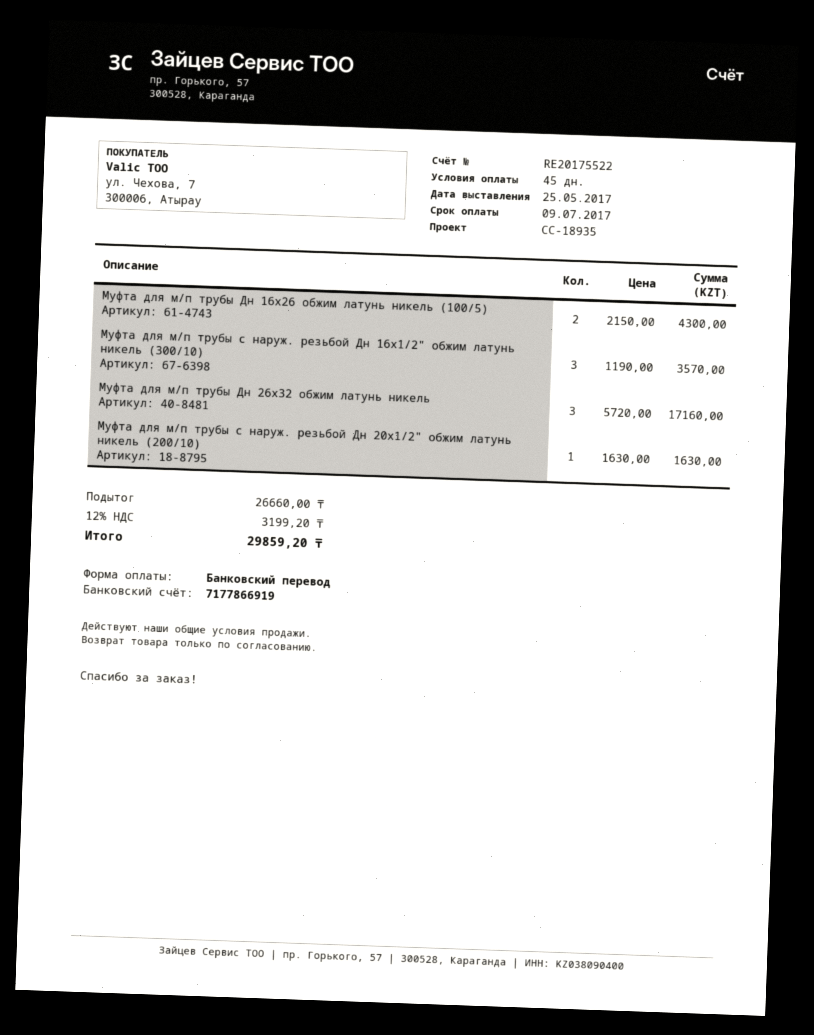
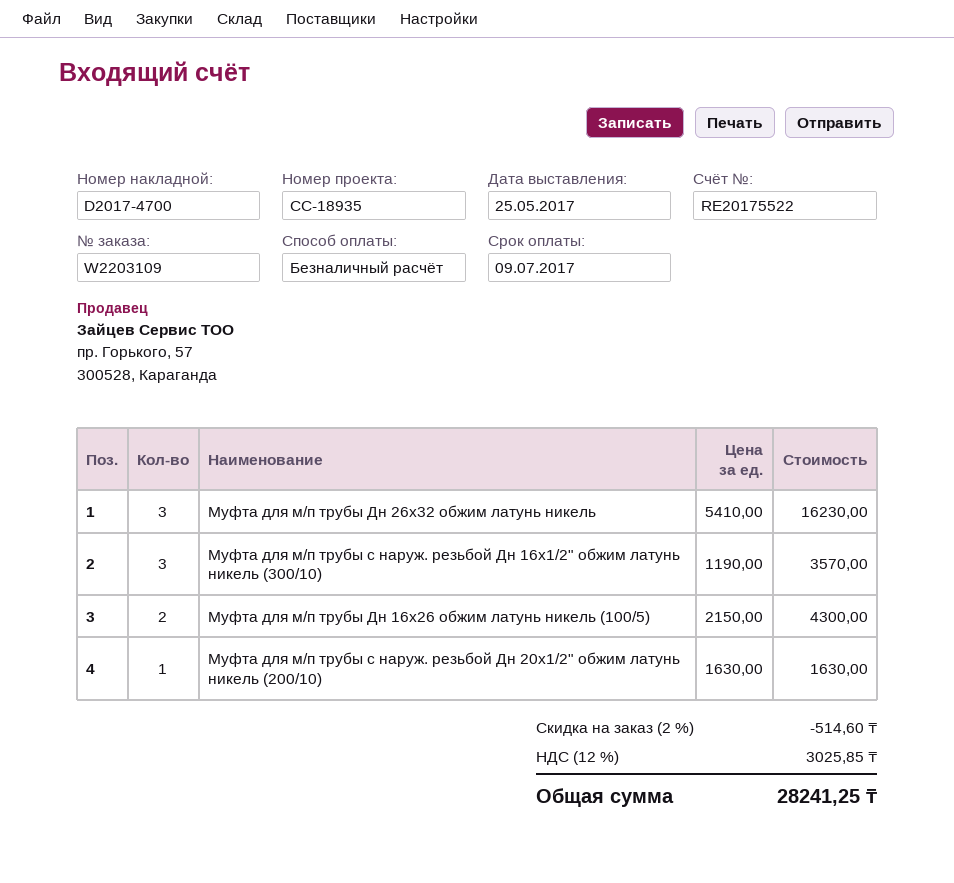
Муфта для м/п трубы Дн 26х32 обжим латунь никель: 3 x 5720.00 = 17160.00 -> 3 x 5410.00 = 16230.00
discount: none -> 2% = 514.60
tax: 12% = 3199.20 -> 12% = 3025.85
total: 29859.20 -> 28241.25

